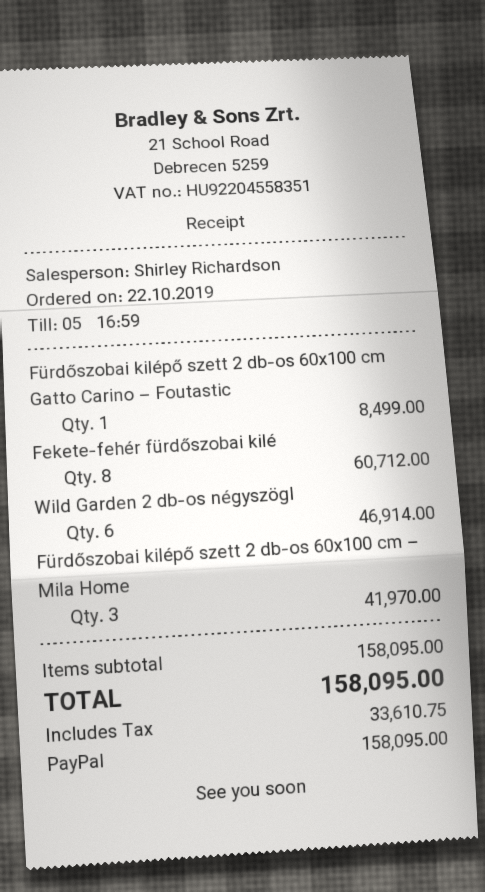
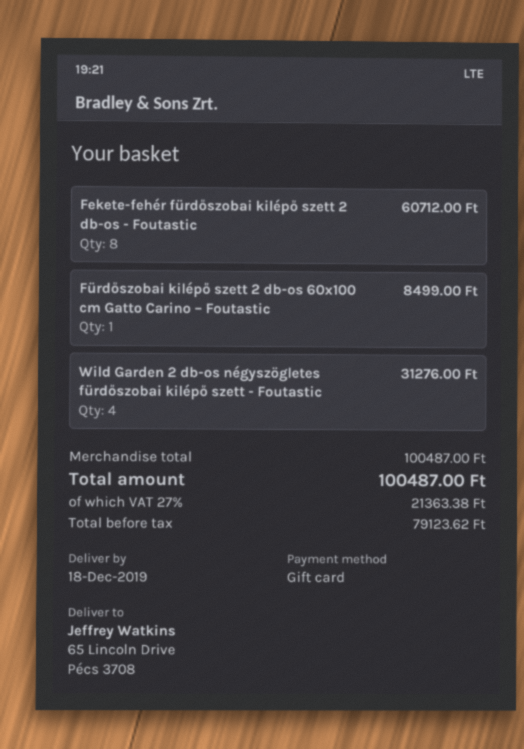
payment method: PayPal -> gift card
Wild Garden 2 db-os négyszögl: 6 for 46914.00 -> 4 for 31276.00
Fürdőszobai kilépő szett 2 db-os 60x100 cm – Mila Home: 3 for 41970.00 -> none
subtotal: 158095.00 -> 100487.00
tax: 33610.75 -> 21363.38
total: 158095.00 -> 100487.00

